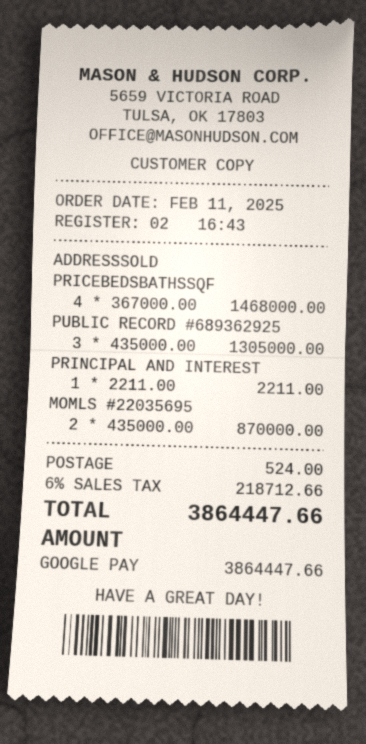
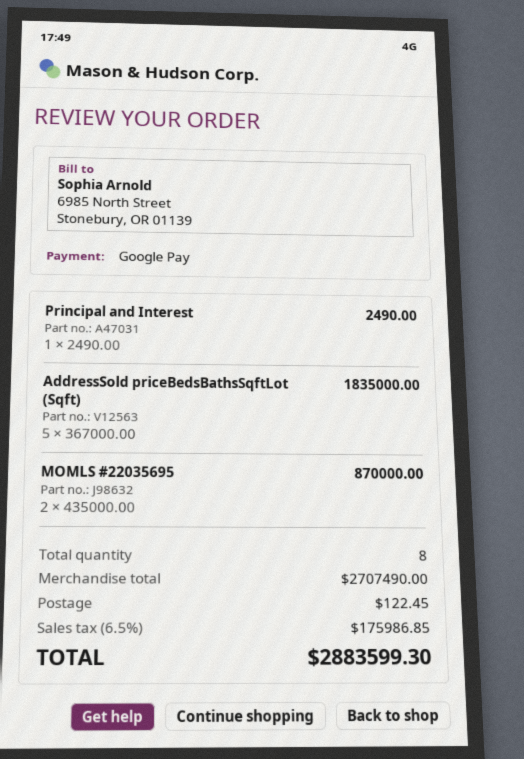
ADDRESSSOLD PRICEBEDSBATHSSQF: 4 x 367000.00 = 1468000.00 -> 5 x 367000.00 = 1835000.00
PUBLIC RECORD #689362925: 3 x 435000.00 = 1305000.00 -> none
PRINCIPAL AND INTEREST: 1 x 2211.00 = 2211.00 -> 1 x 2490.00 = 2490.00
shipping: 524.00 -> 122.45
tax: 6% = 218712.66 -> 6.5% = 175986.85
total: 3864447.66 -> 2883599.30

